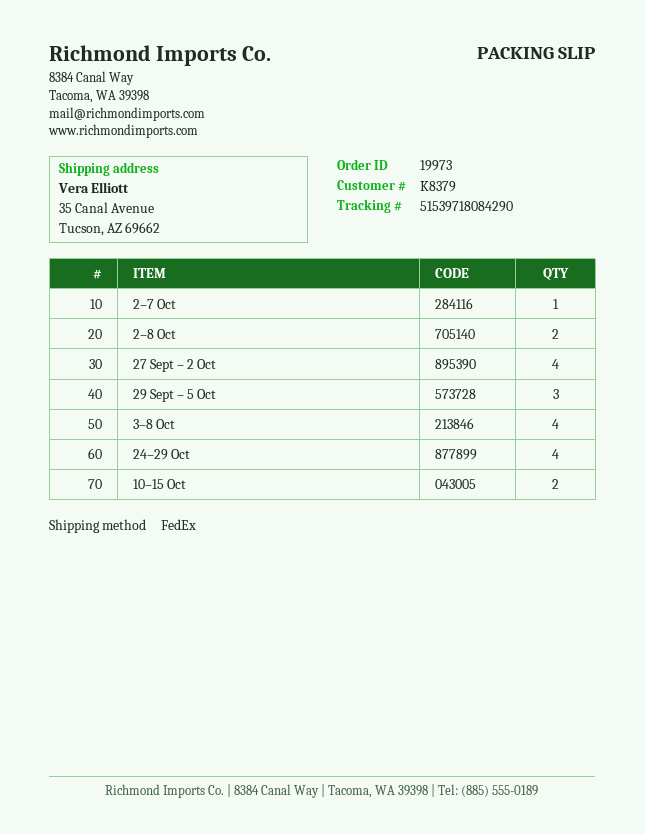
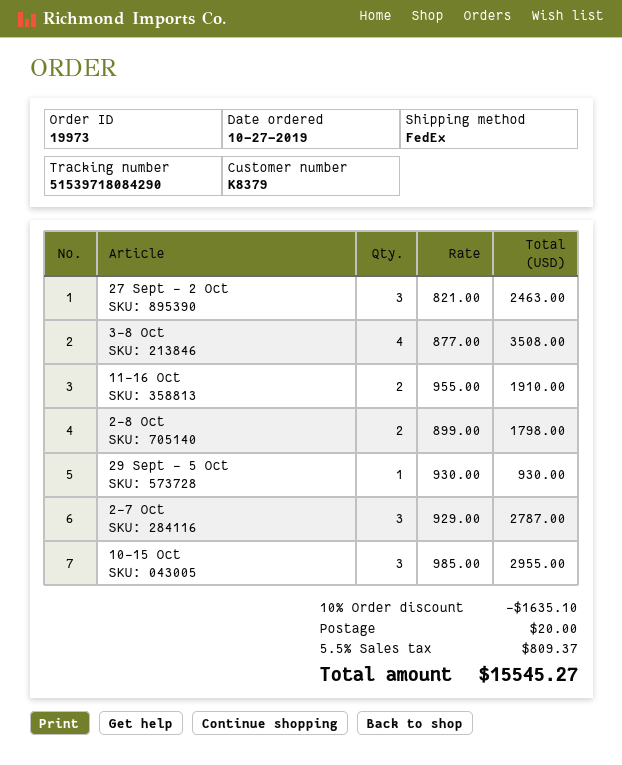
2–7 Oct: 1 -> 3
27 Sept – 2 Oct: 4 -> 3
29 Sept – 5 Oct: 3 -> 1
24–29 Oct: 4 -> none
10–15 Oct: 2 -> 3
11–16 Oct: none -> 2

